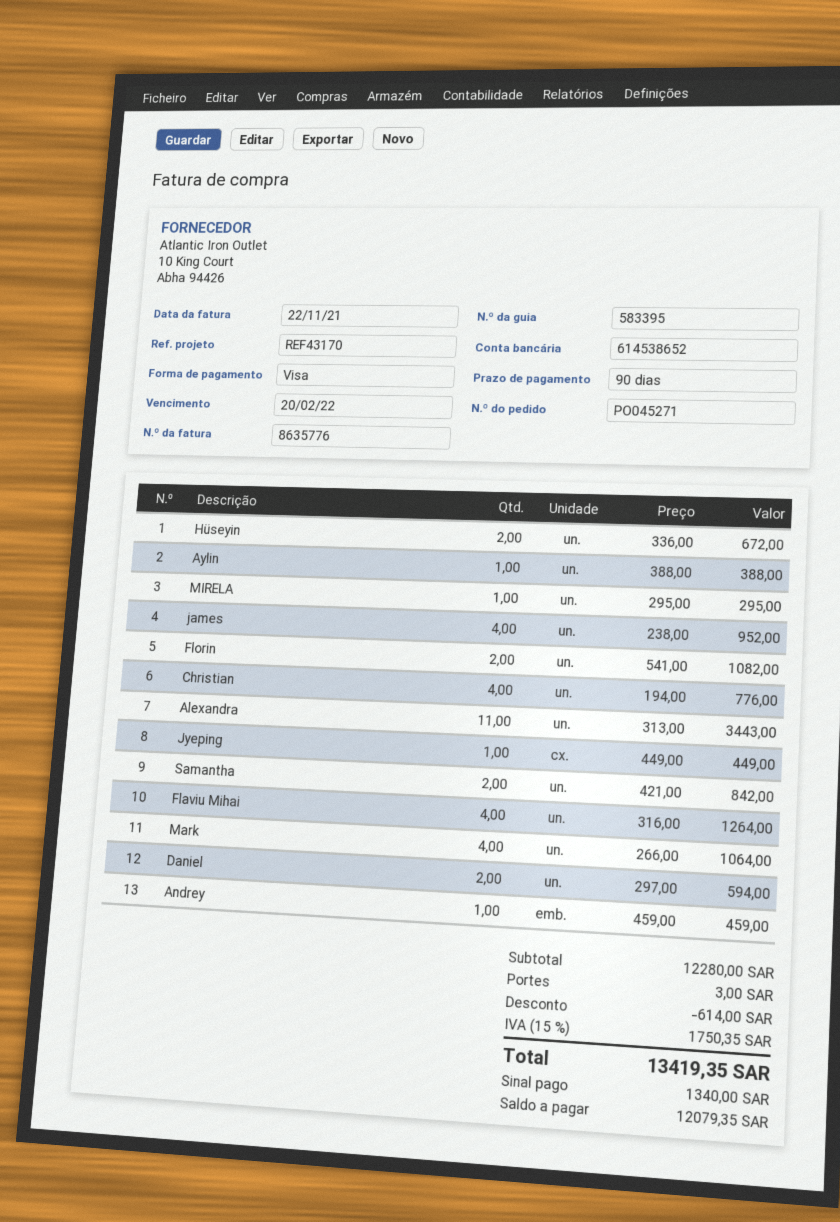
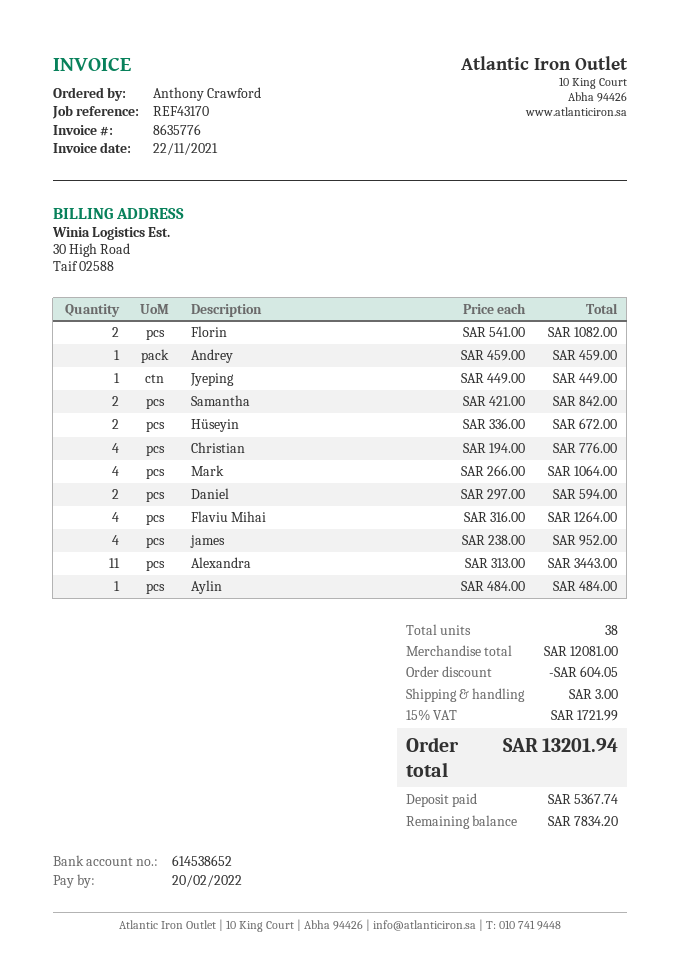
Aylin: 1 x 388.00 = 388.00 -> 1 x 484.00 = 484.00
MIRELA: 1 x 295.00 = 295.00 -> none
subtotal: 12280.00 -> 12081.00
discount: 614.00 -> 604.05
tax: 15% = 1750.35 -> 15% = 1721.99
total: 13419.35 -> 13201.94
deposit: 1340.00 -> 5367.74
balance: 12079.35 -> 7834.20

